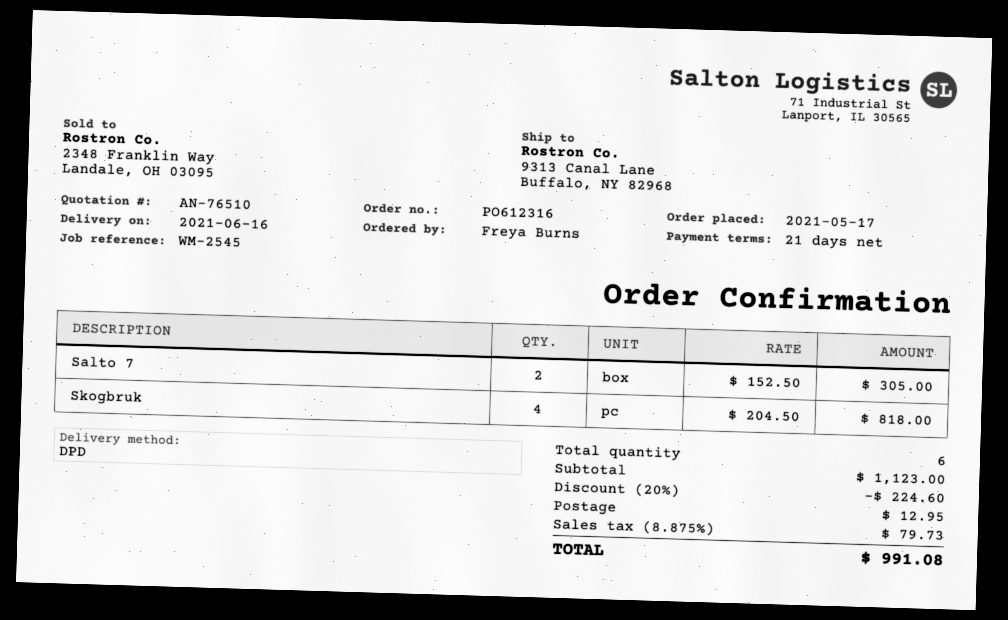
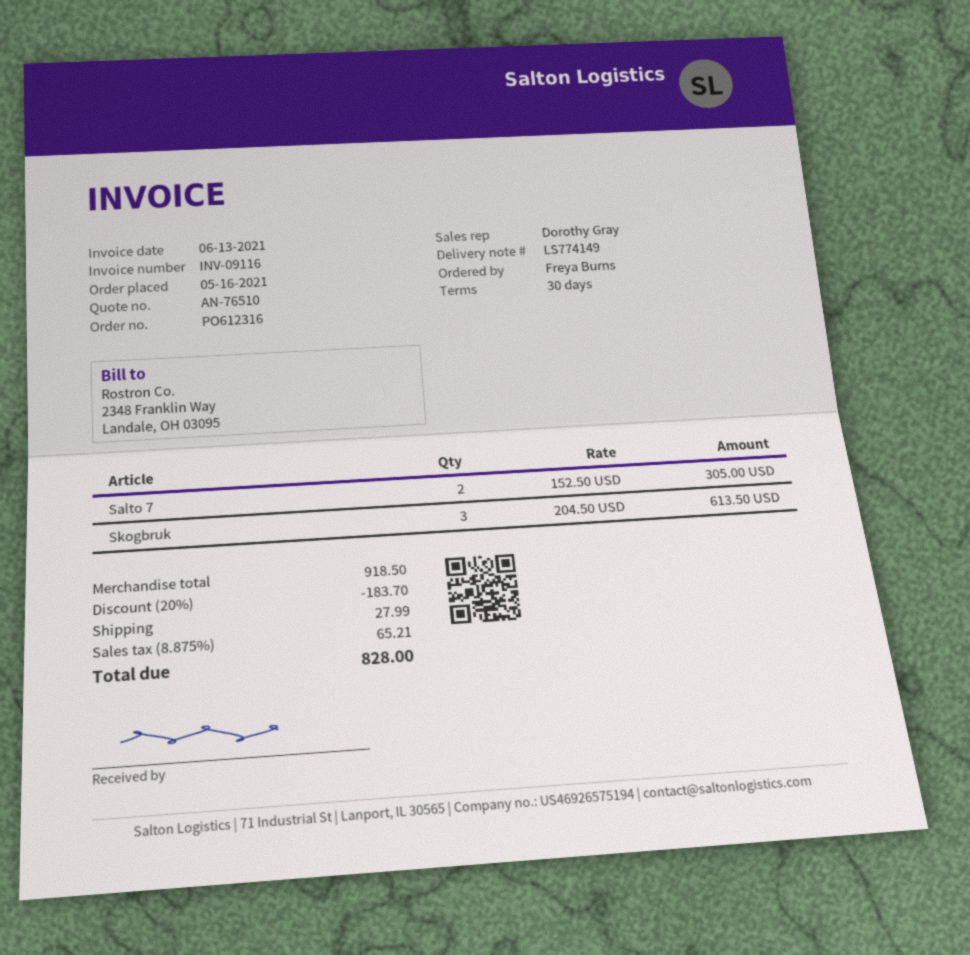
order date: 2021-05-17 -> 2021-05-16
payment terms: 21 days -> 30 days
Skogbruk: 4 x 204.50 = 818.00 -> 3 x 204.50 = 613.50
subtotal: 1123.00 -> 918.50
discount: 20% = 224.60 -> 20% = 183.70
shipping: 12.95 -> 27.99
tax: 8.875% = 79.73 -> 8.875% = 65.21
total: 991.08 -> 828.00

